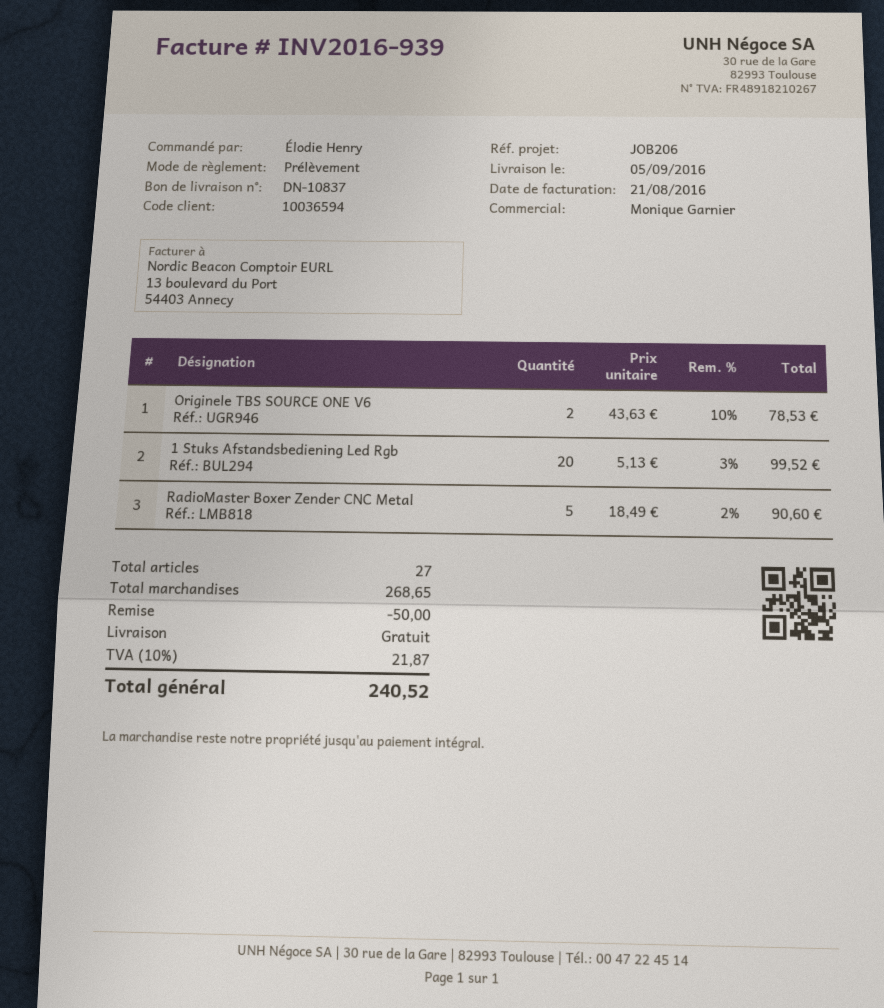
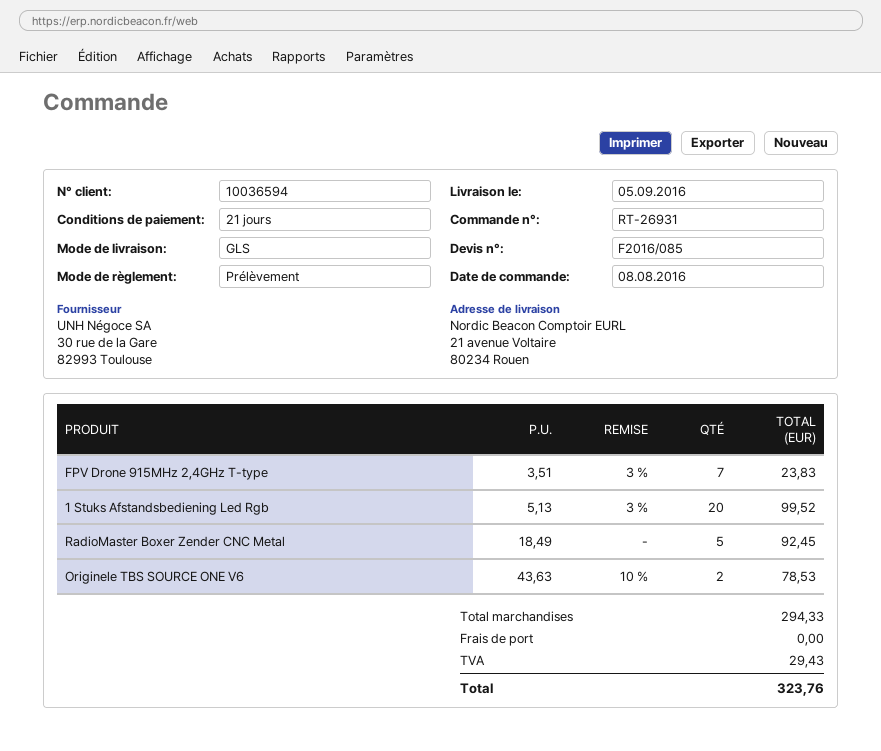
RadioMaster Boxer Zender CNC Metal: 5 x 18.49 - 2% = 90.60 -> 5 x 18.49 = 92.45
FPV Drone 915MHz 2,4GHz T-type: none -> 7 x 3.51 - 3% = 23.83
subtotal: 268.65 -> 294.33
discount: 50.00 -> none
tax: 21.87 -> 29.43
total: 240.52 -> 323.76

